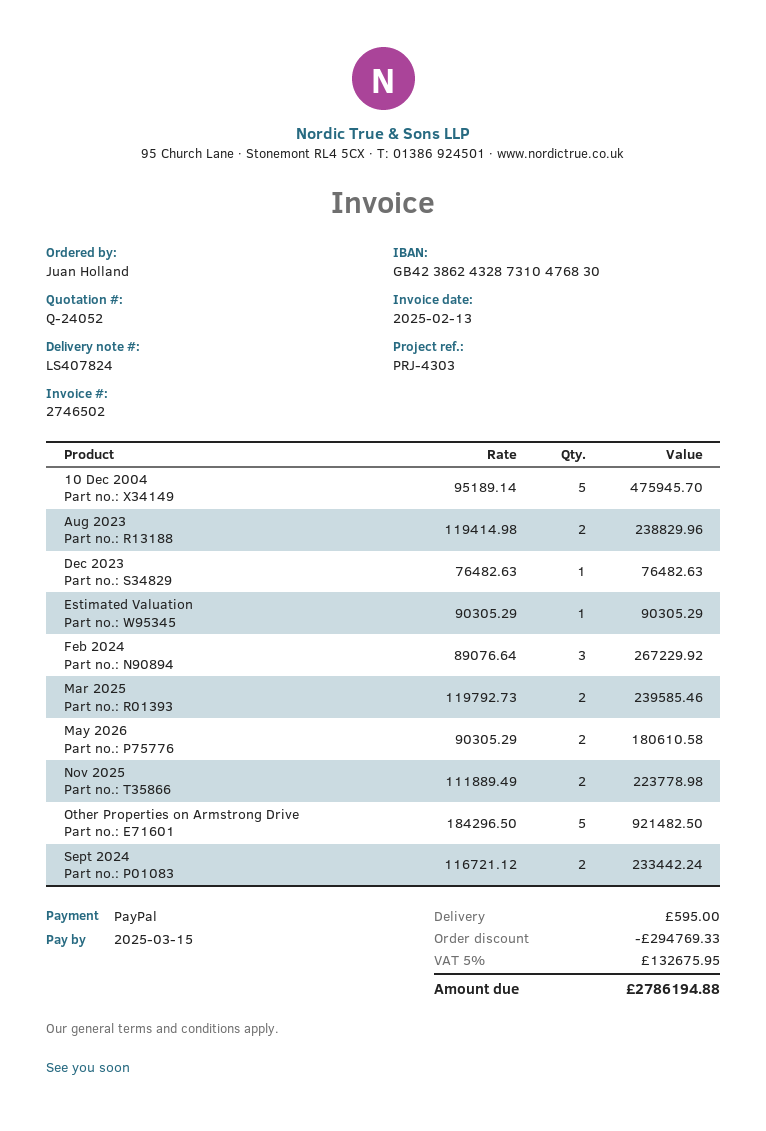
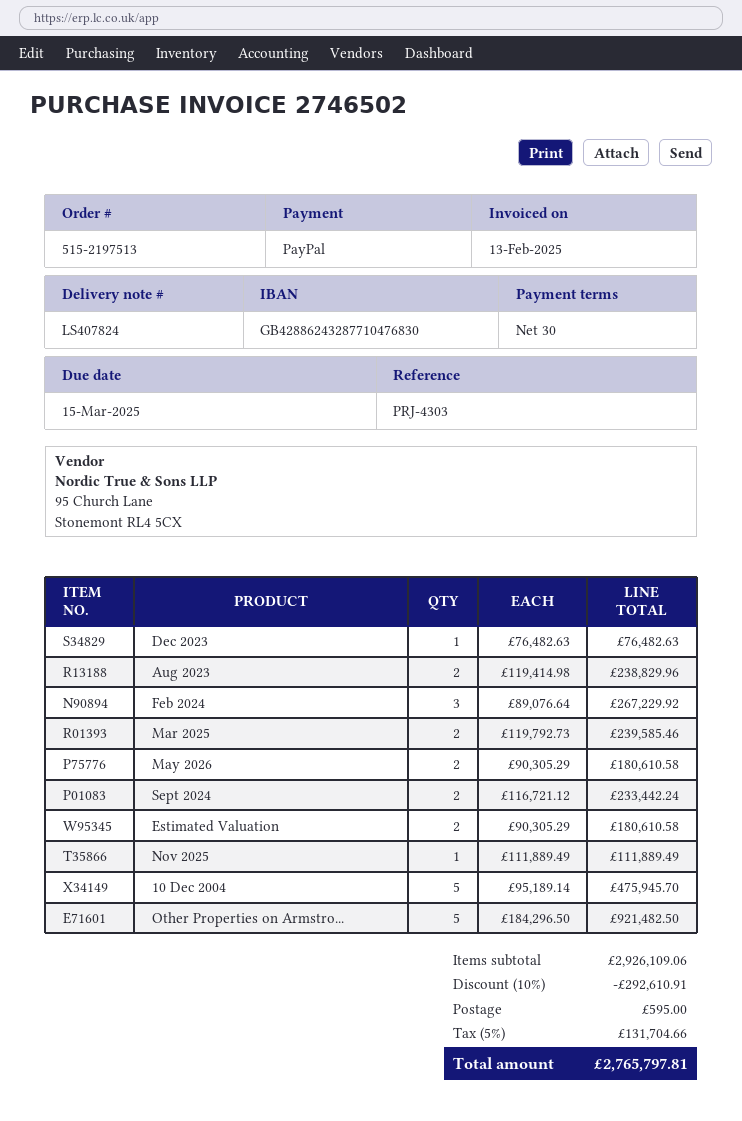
bank account: GB42386243287310476830 -> GB42886243287710476830
Estimated Valuation: 1 x 90305.29 = 90305.29 -> 2 x 90305.29 = 180610.58
Nov 2025: 2 x 111889.49 = 223778.98 -> 1 x 111889.49 = 111889.49
discount: 294769.33 -> 292610.91
tax: 5% = 132675.95 -> 5% = 131704.66
total: 2786194.88 -> 2765797.81

